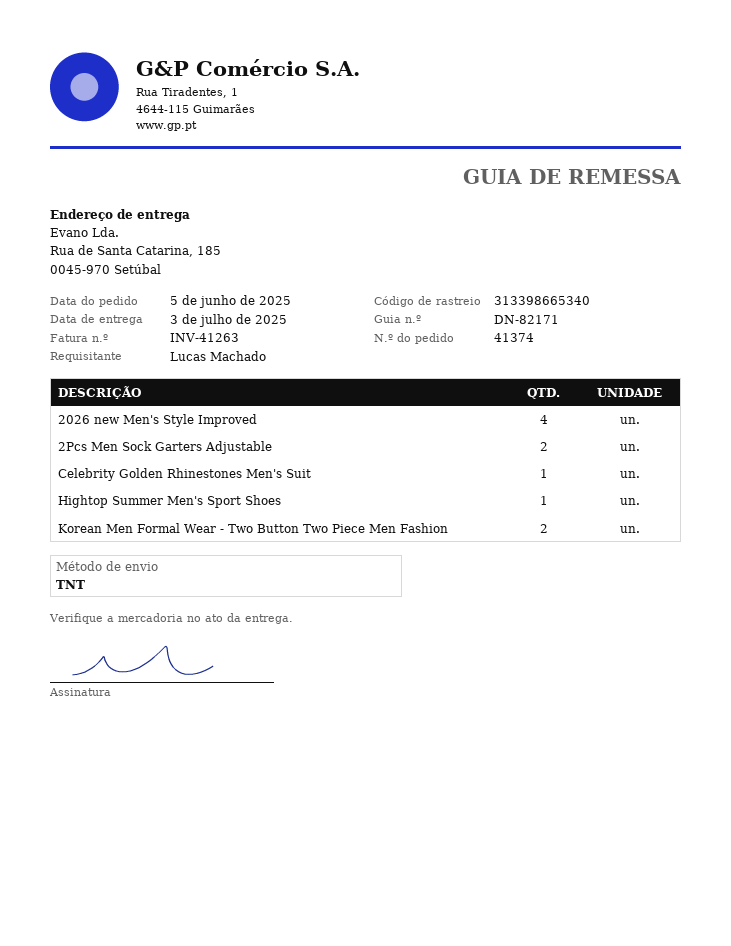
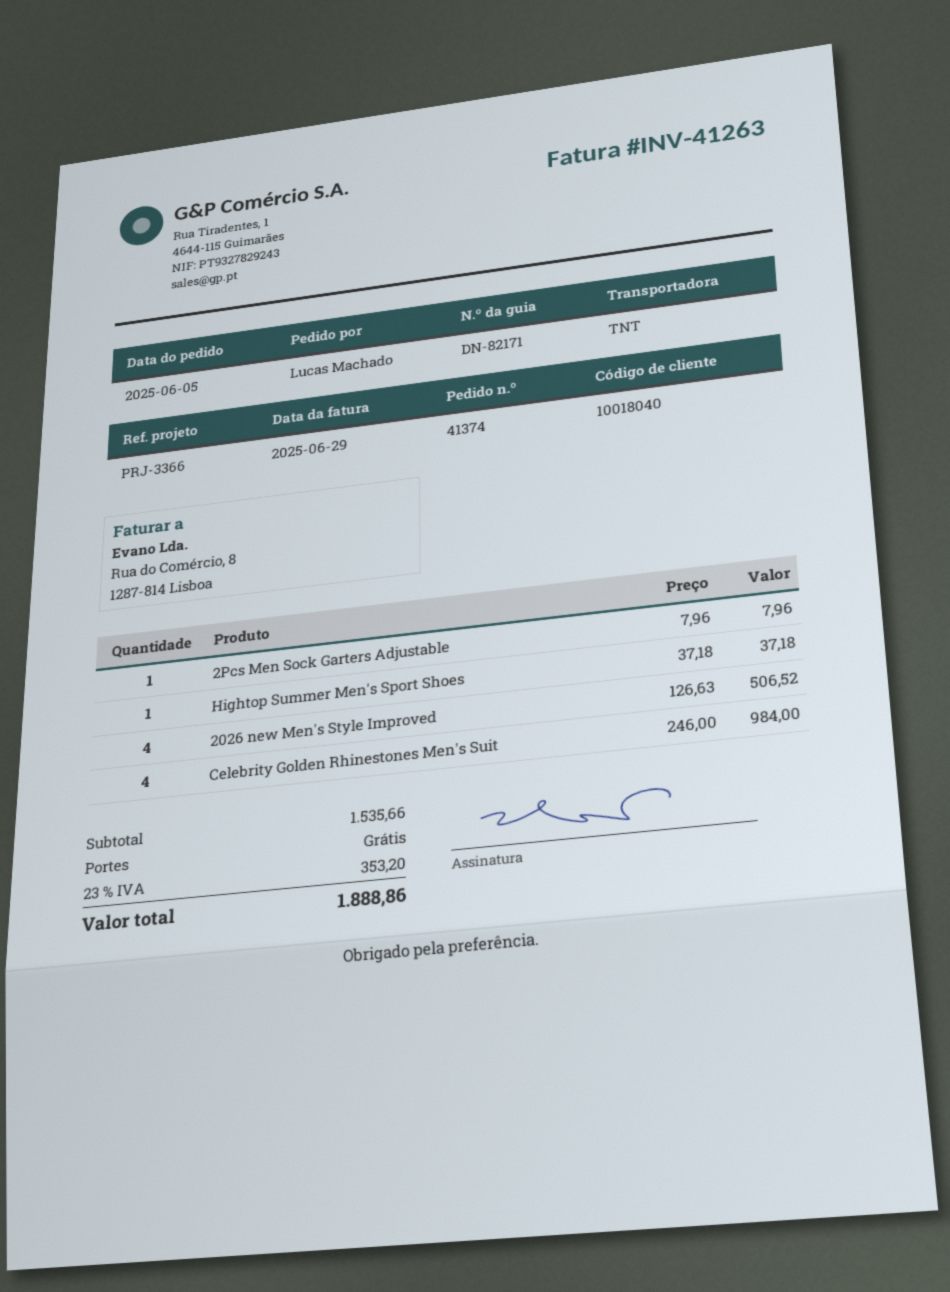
2Pcs Men Sock Garters Adjustable: 2 -> 1
Celebrity Golden Rhinestones Men's Suit: 1 -> 4
Korean Men Formal Wear - Two Button Two Piece Men Fashion: 2 -> none

